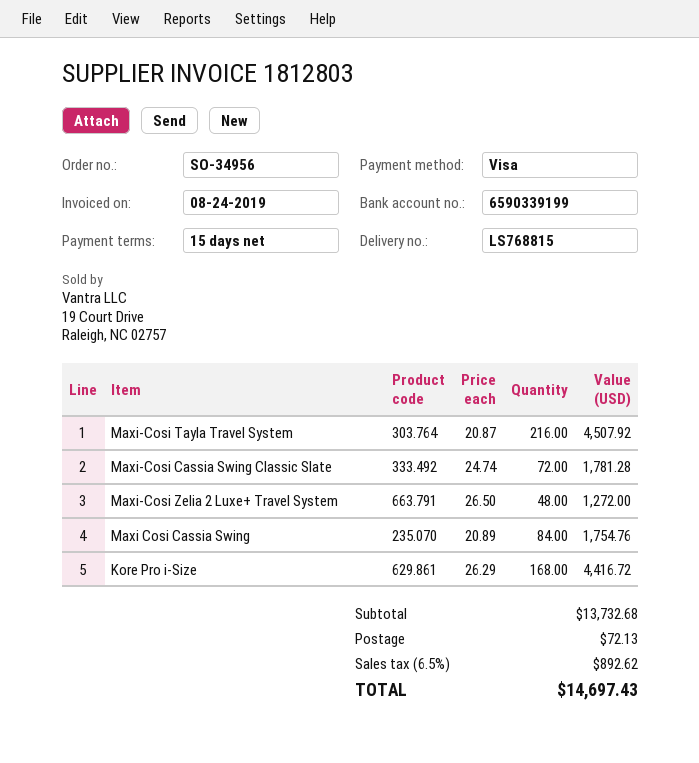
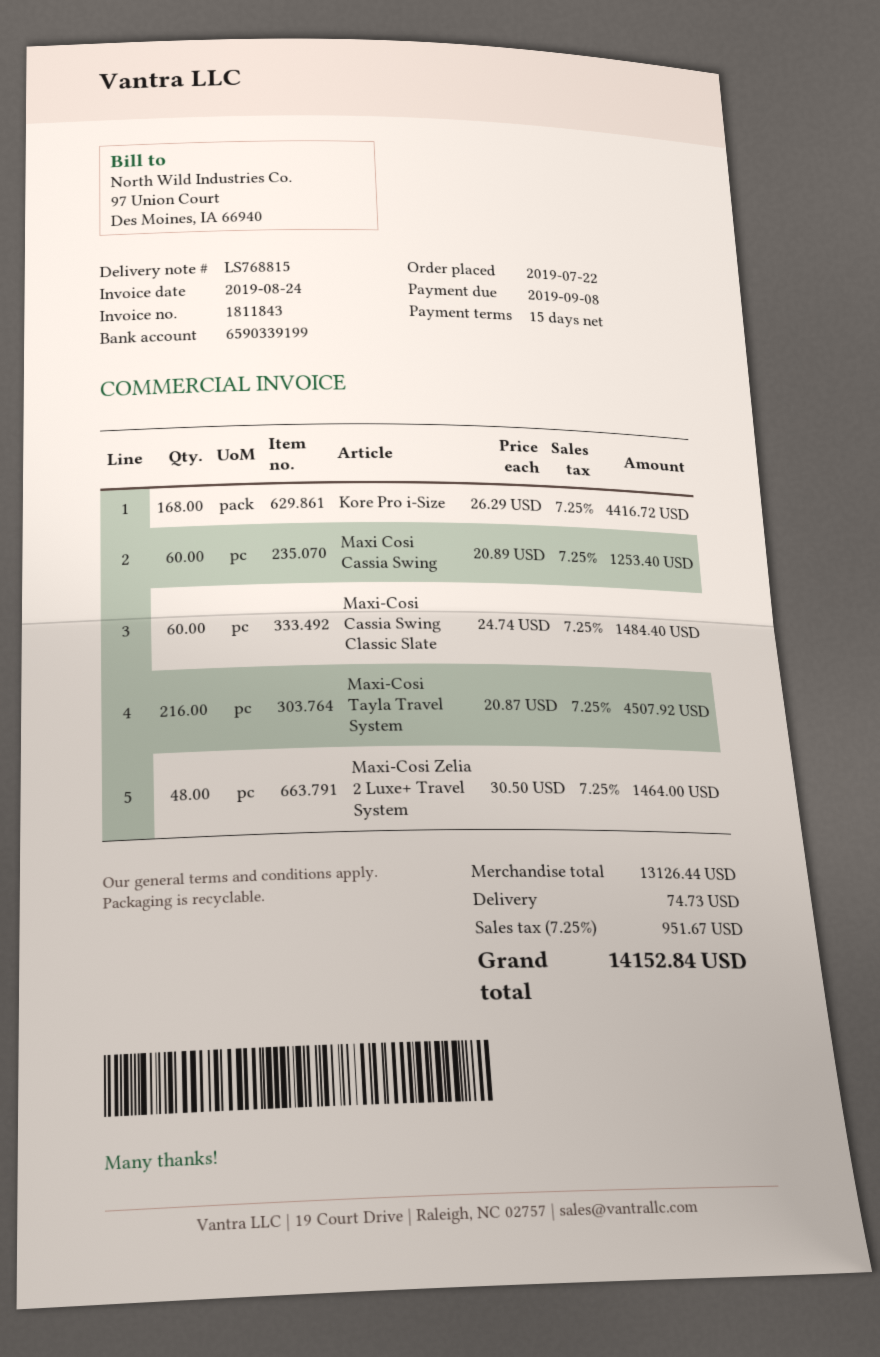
invoice number: 1812803 -> 1811843
Maxi-Cosi Cassia Swing Classic Slate: 72 x 24.74 = 1781.28 -> 60 x 24.74 = 1484.40
Maxi-Cosi Zelia 2 Luxe+ Travel System: 48 x 26.50 = 1272.00 -> 48 x 30.50 = 1464.00
Maxi Cosi Cassia Swing: 84 x 20.89 = 1754.76 -> 60 x 20.89 = 1253.40
subtotal: 13732.68 -> 13126.44
shipping: 72.13 -> 74.73
tax: 6.5% = 892.62 -> 7.25% = 951.67
total: 14697.43 -> 14152.84

